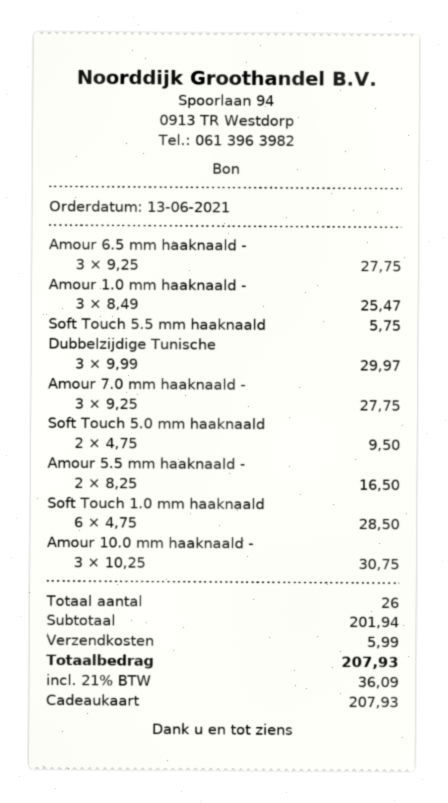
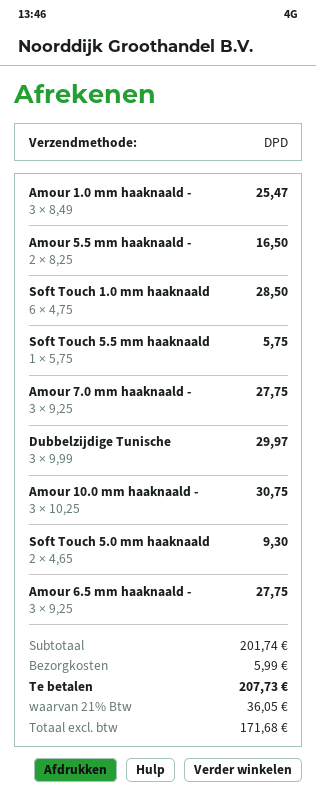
Soft Touch 5.0 mm haaknaald: 2 x 4.75 = 9.50 -> 2 x 4.65 = 9.30
subtotal: 201.94 -> 201.74
tax: 21% = 36.09 -> 21% = 36.05
total: 207.93 -> 207.73

